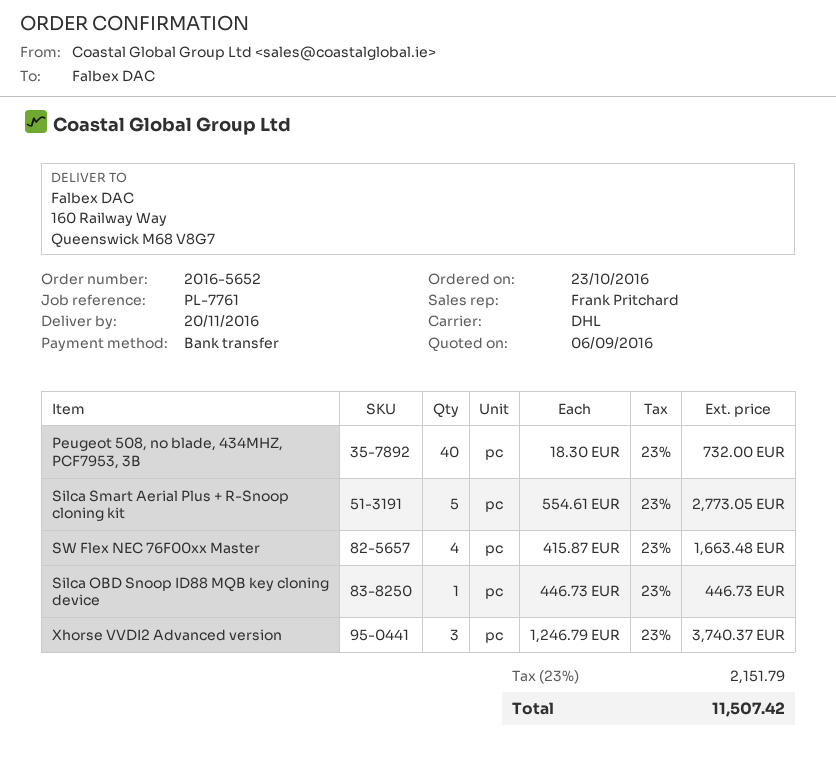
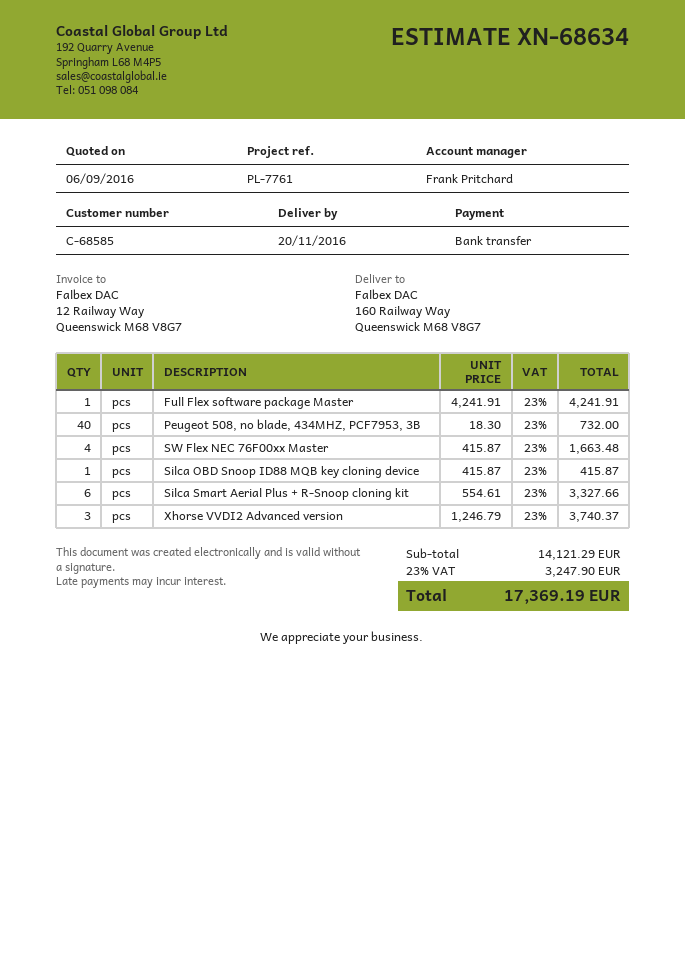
Silca Smart Aerial Plus + R-Snoop cloning kit: 5 x 554.61 = 2773.05 -> 6 x 554.61 = 3327.66
Silca OBD Snoop ID88 MQB key cloning device: 1 x 446.73 = 446.73 -> 1 x 415.87 = 415.87
Full Flex software package Master: none -> 1 x 4241.91 = 4241.91
tax: 23% = 2151.79 -> 23% = 3247.90
total: 11507.42 -> 17369.19

